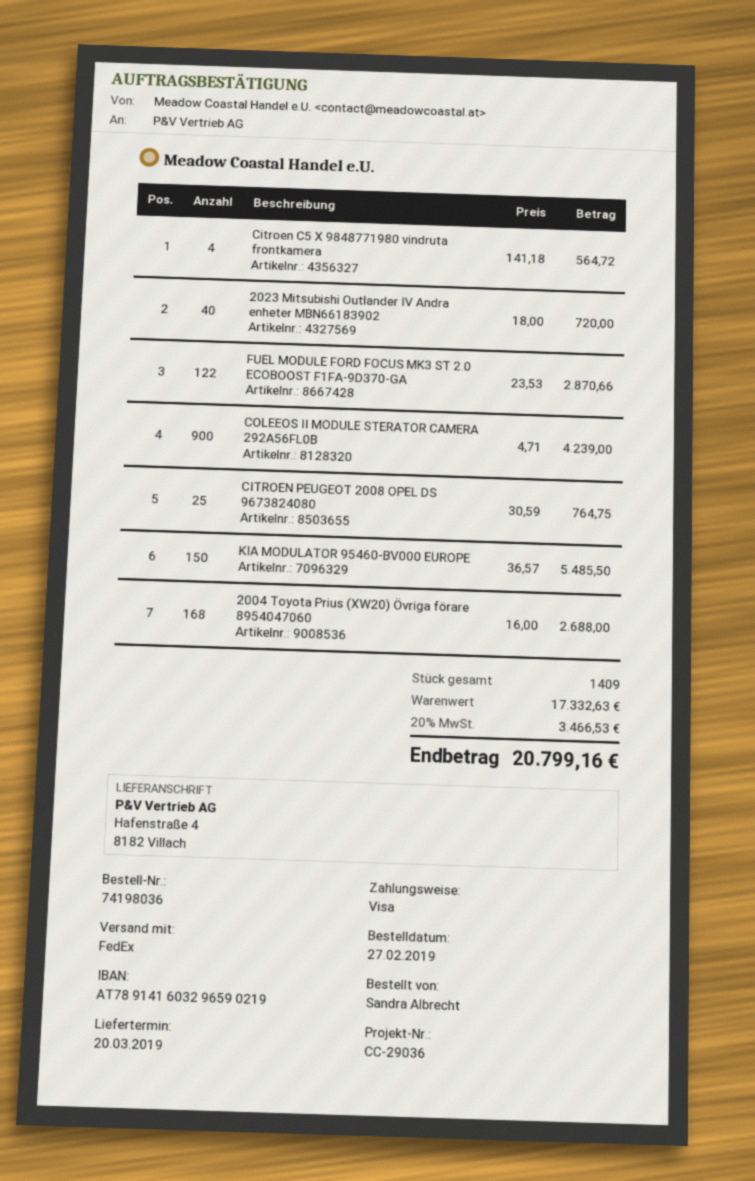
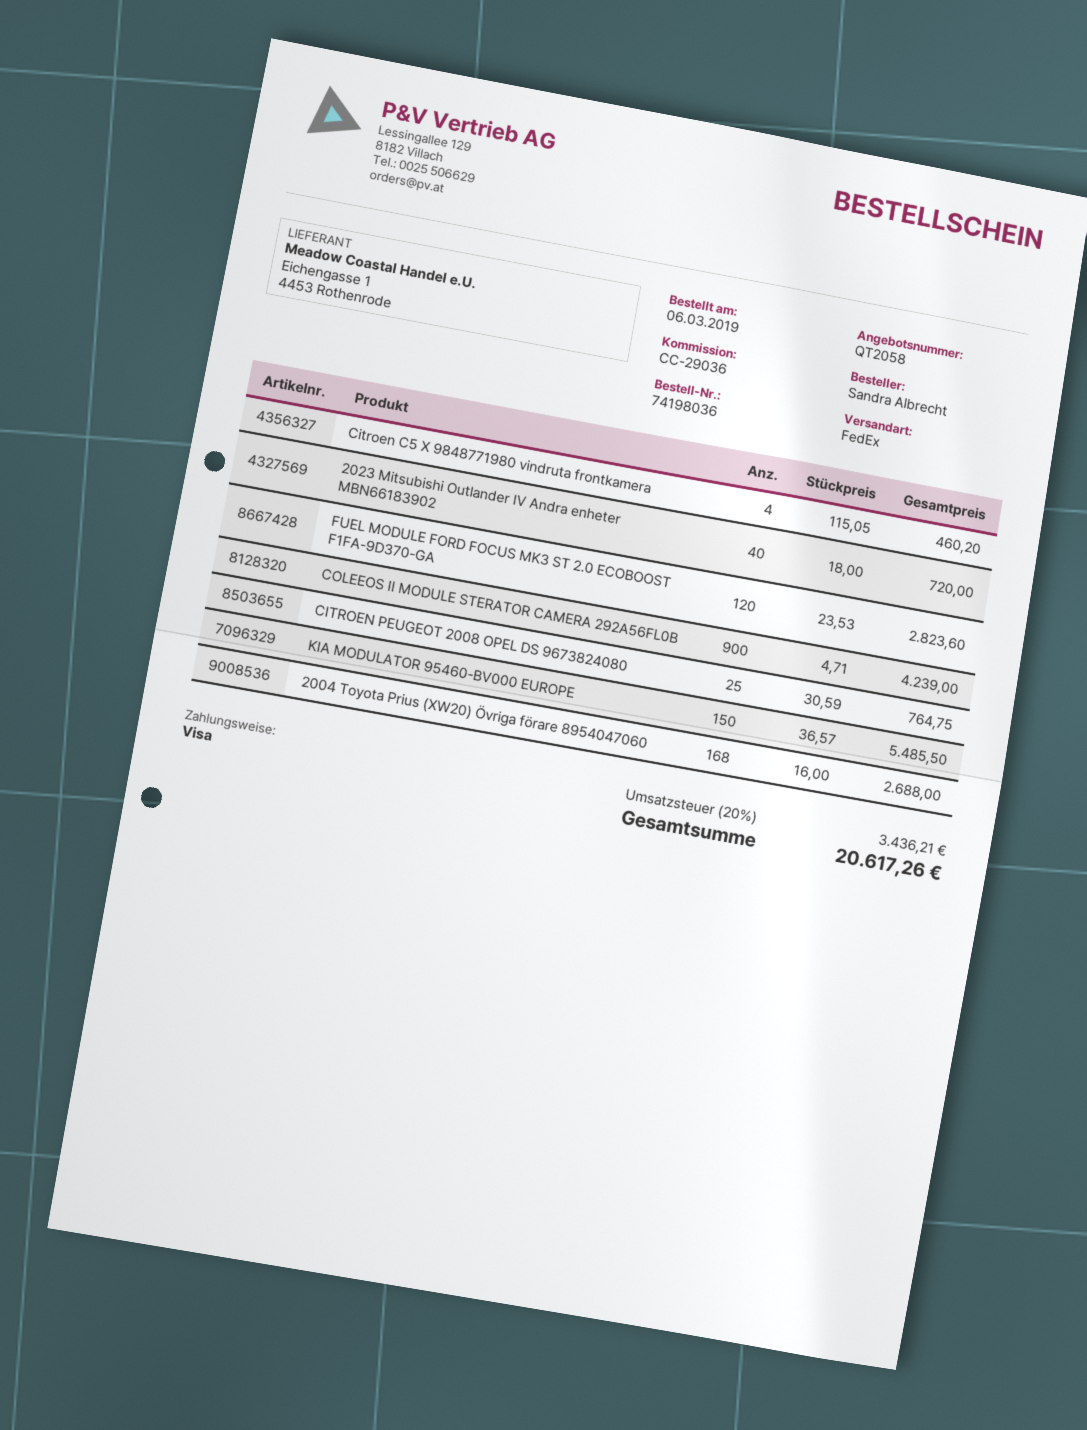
order date: 2019-02-27 -> 2019-03-06
Citroen C5 X 9848771980 vindruta frontkamera: 4 x 141.18 = 564.72 -> 4 x 115.05 = 460.20
FUEL MODULE FORD FOCUS MK3 ST 2.0 ECOBOOST F1FA-9D370-GA: 122 x 23.53 = 2870.66 -> 120 x 23.53 = 2823.60
tax: 20% = 3466.53 -> 20% = 3436.21
total: 20799.16 -> 20617.26

